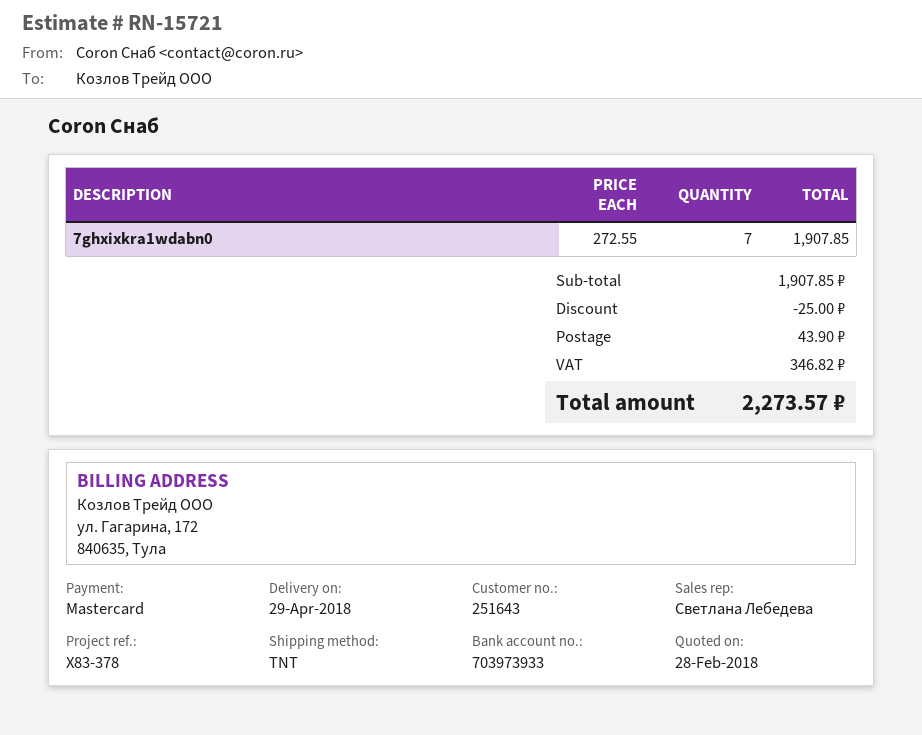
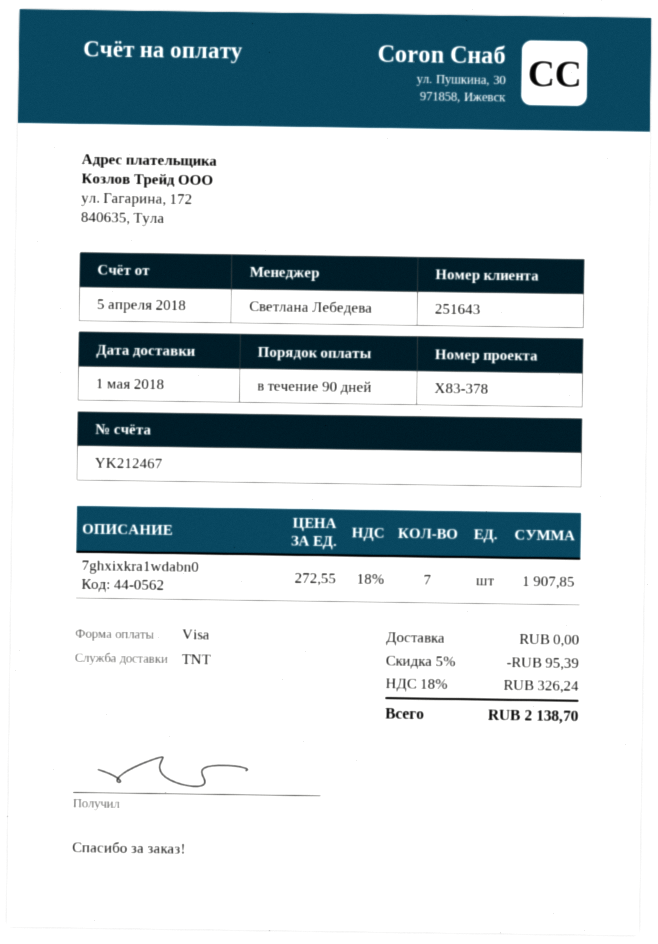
delivery date: 2018-04-29 -> 2018-05-01
payment method: Mastercard -> Visa
discount: 25.00 -> 95.39
shipping: 43.90 -> 0.00
tax: 346.82 -> 326.24
total: 2273.57 -> 2138.70

